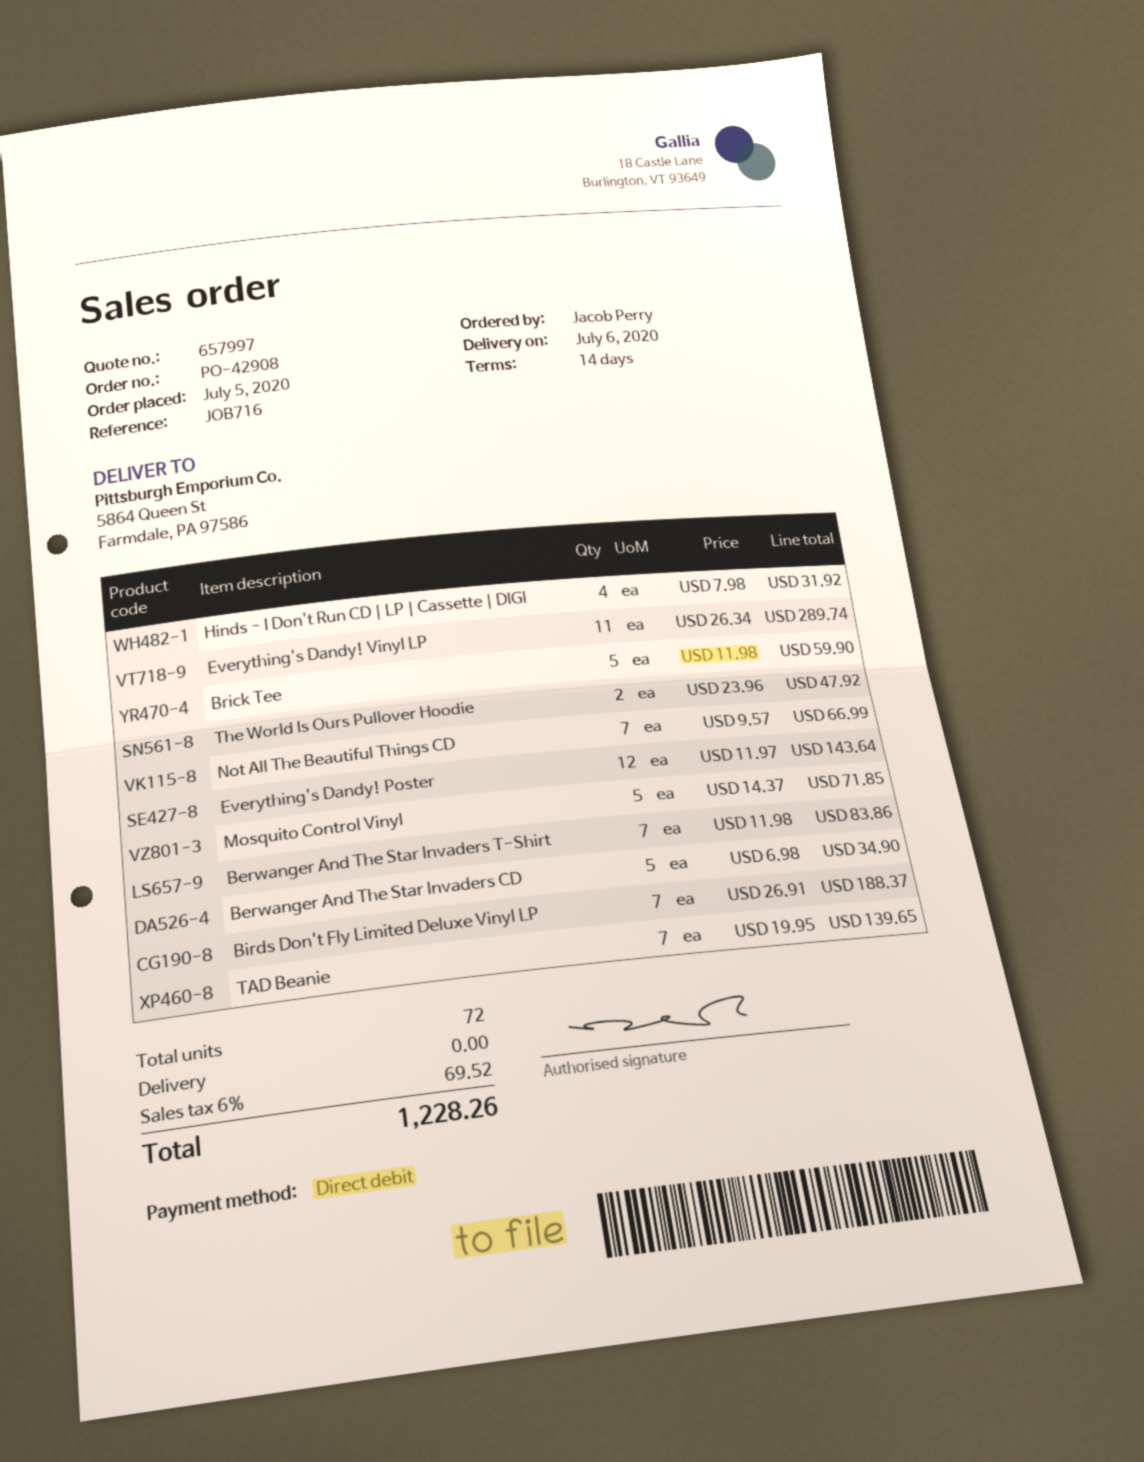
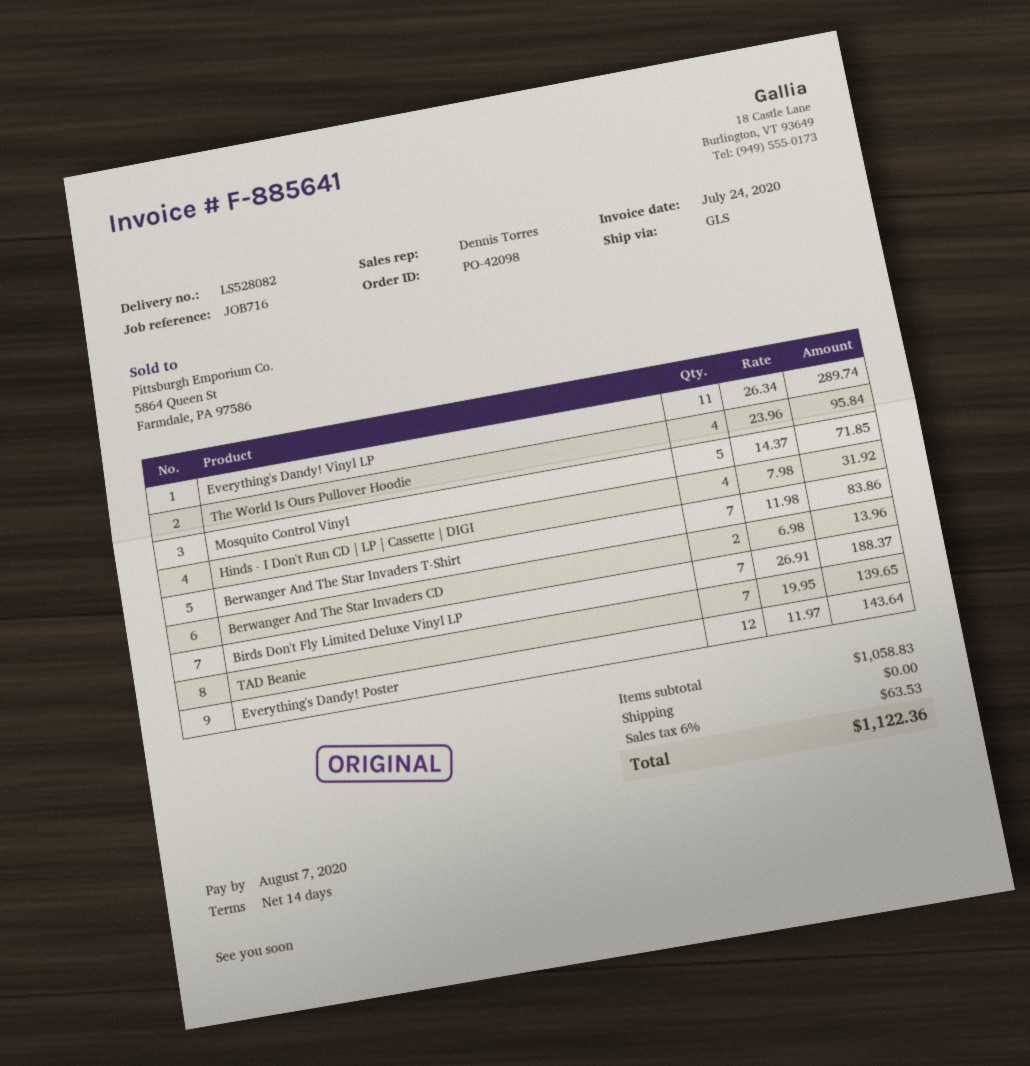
order number: PO-42908 -> PO-42098
Brick Tee: 5 x 11.98 = 59.90 -> none
The World Is Ours Pullover Hoodie: 2 x 23.96 = 47.92 -> 4 x 23.96 = 95.84
Not All The Beautiful Things CD: 7 x 9.57 = 66.99 -> none
Berwanger And The Star Invaders CD: 5 x 6.98 = 34.90 -> 2 x 6.98 = 13.96
tax: 6% = 69.52 -> 6% = 63.53
total: 1228.26 -> 1122.36

